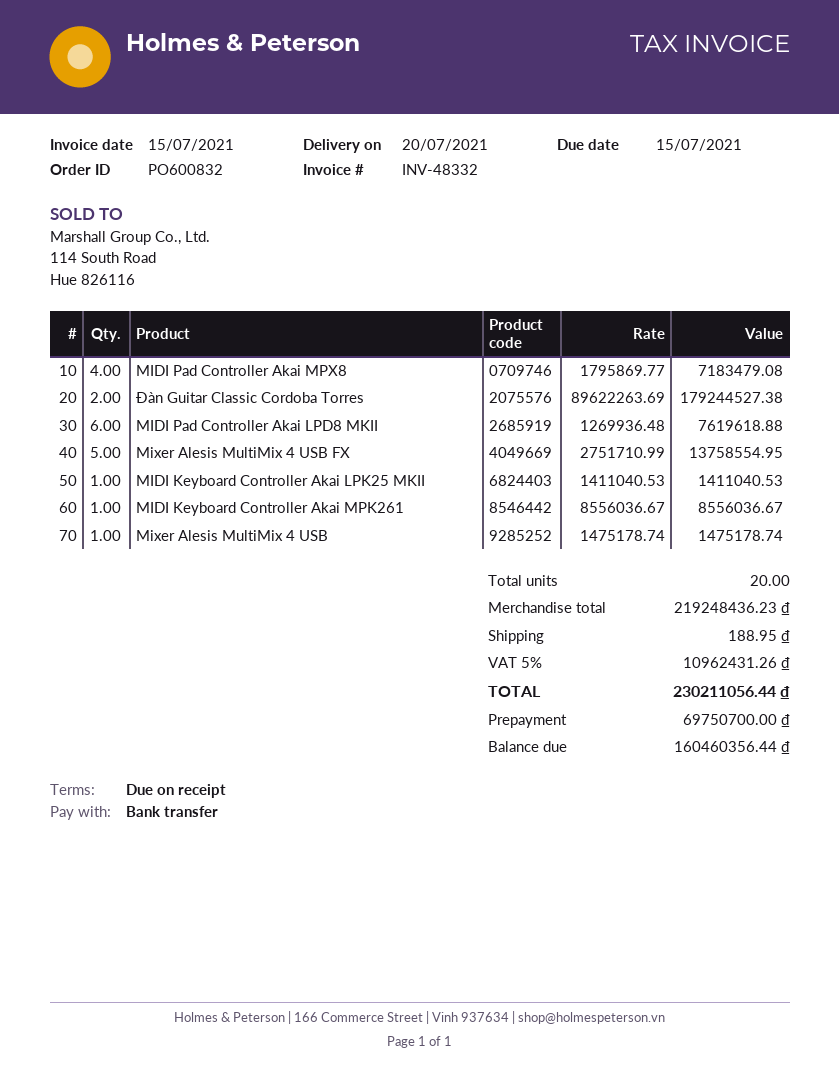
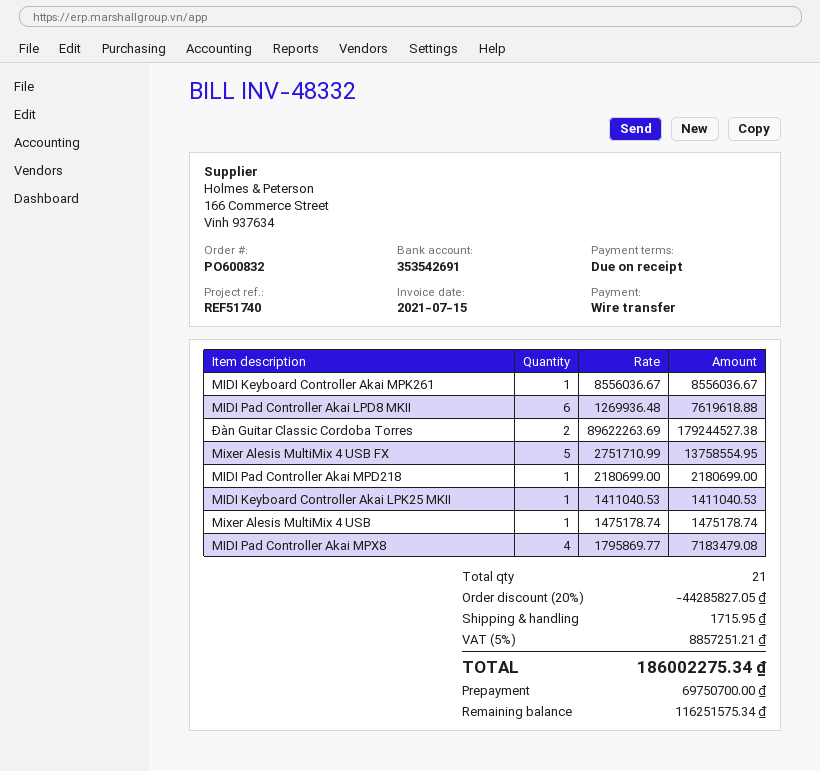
MIDI Pad Controller Akai MPD218: none -> 1 x 2180699.00 = 2180699.00
total quantity: 20 -> 21
discount: none -> 20% = 44285827.05
shipping: 188.95 -> 1715.95
tax: 5% = 10962431.26 -> 5% = 8857251.21
total: 230211056.44 -> 186002275.34
balance: 160460356.44 -> 116251575.34

